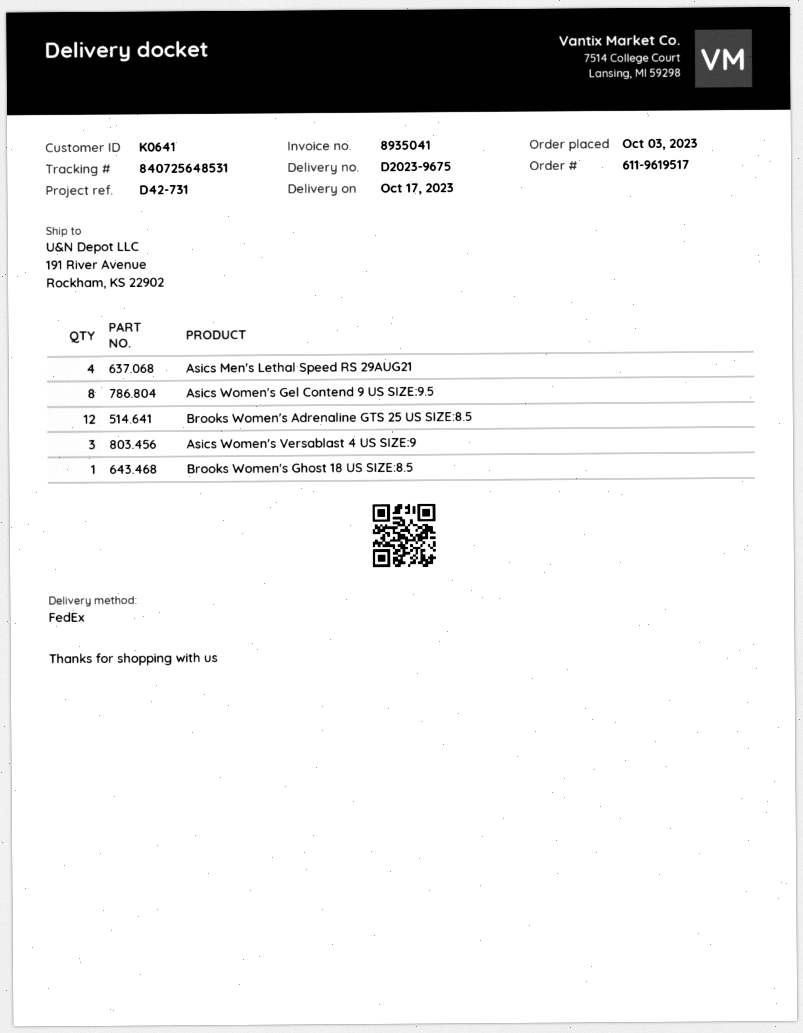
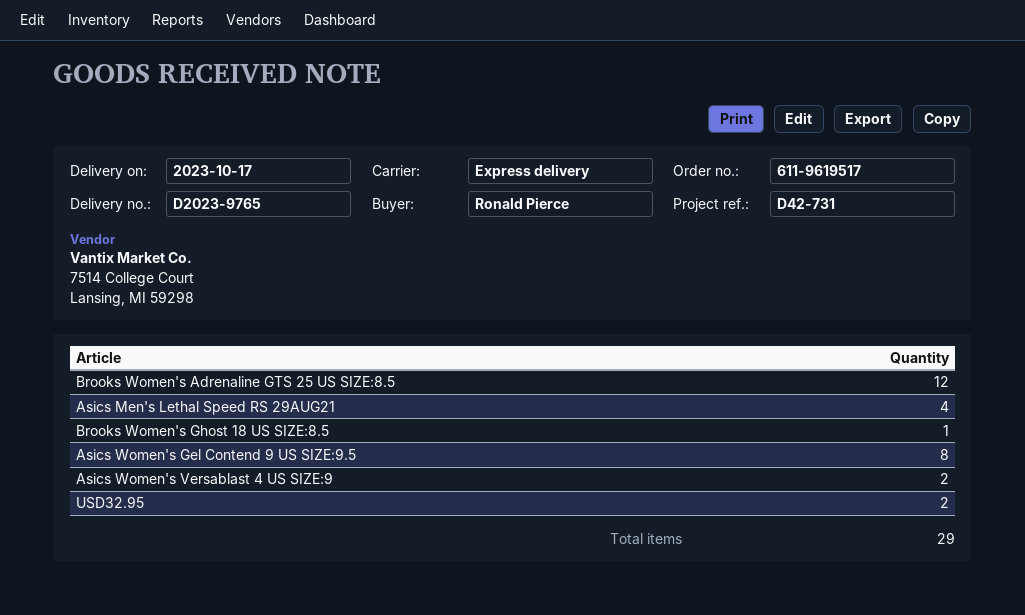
delivery note number: D2023-9675 -> D2023-9765
shipping method: FedEx -> express
Asics Women's Versablast 4 US SIZE:9: 3 -> 2
USD32.95: none -> 2

